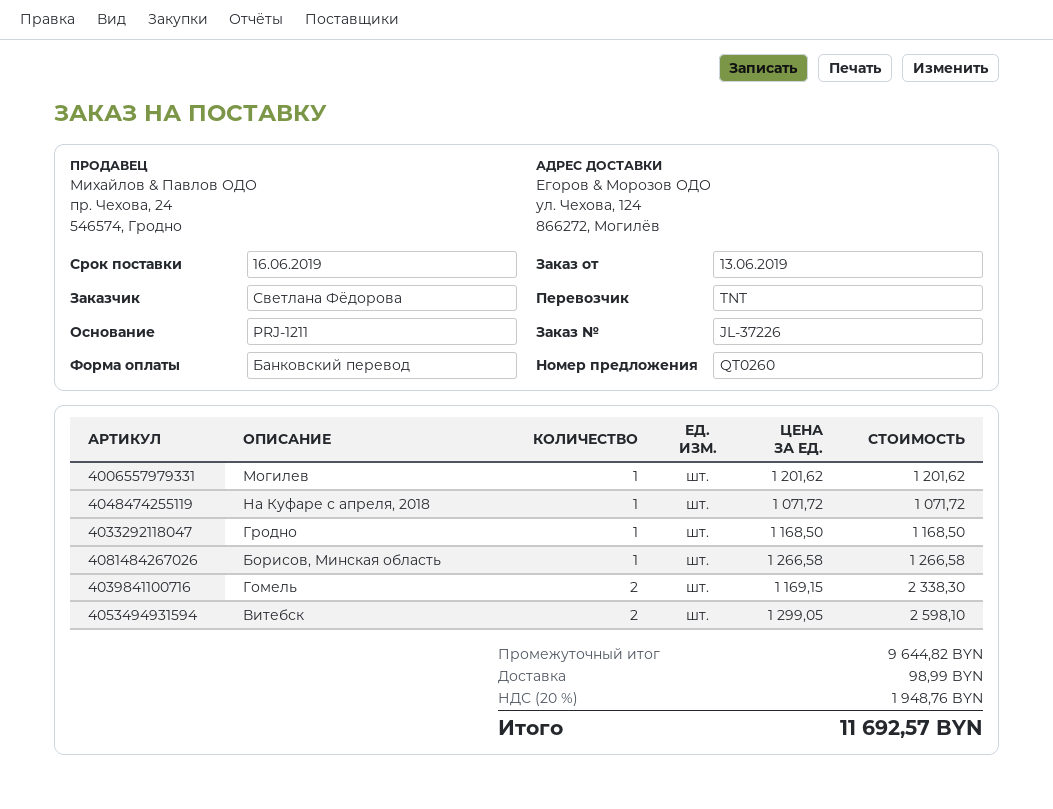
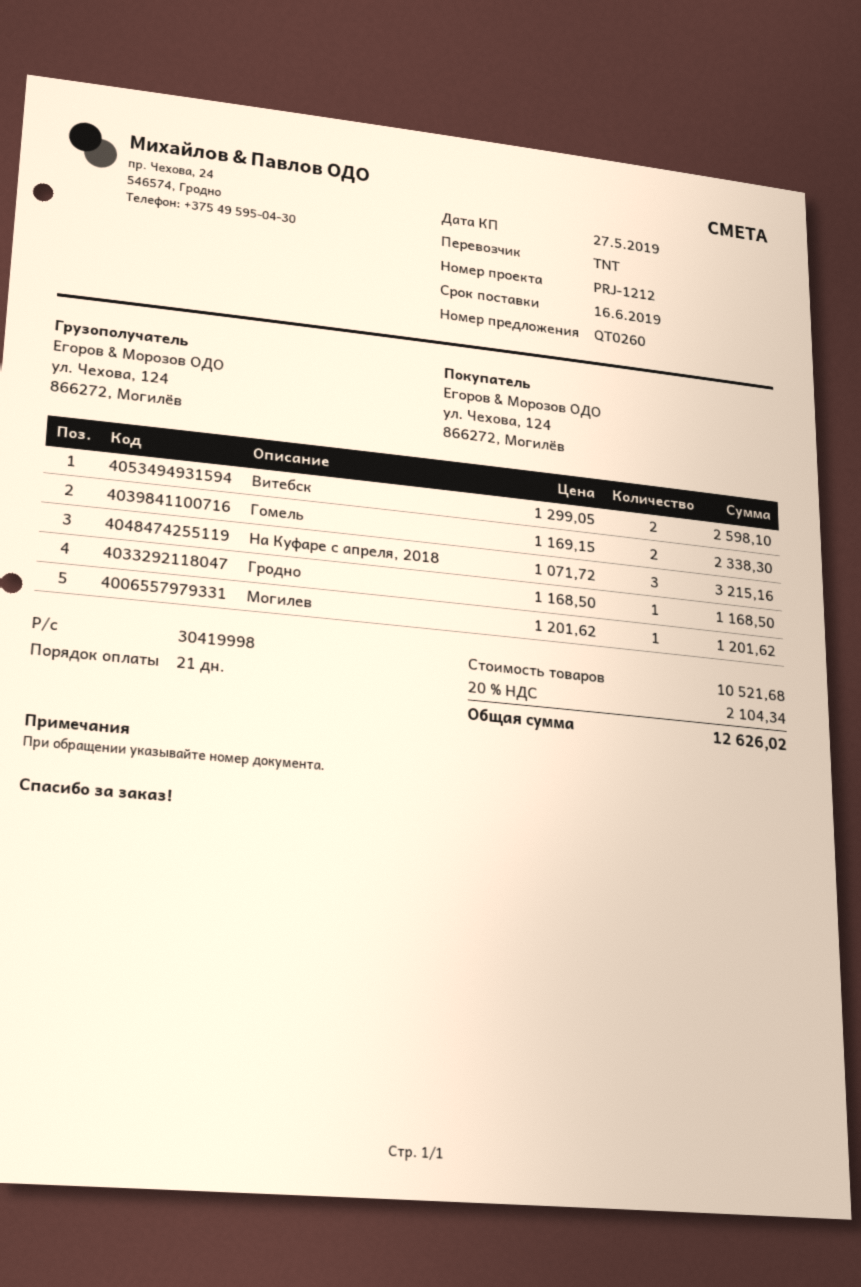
reference: PRJ-1211 -> PRJ-1212
На Куфаре с апреля, 2018: 1 x 1071.72 = 1071.72 -> 3 x 1071.72 = 3215.16
Борисов, Минская область: 1 x 1266.58 = 1266.58 -> none
subtotal: 9644.82 -> 10521.68
shipping: 98.99 -> none
tax: 20% = 1948.76 -> 20% = 2104.34
total: 11692.57 -> 12626.02

